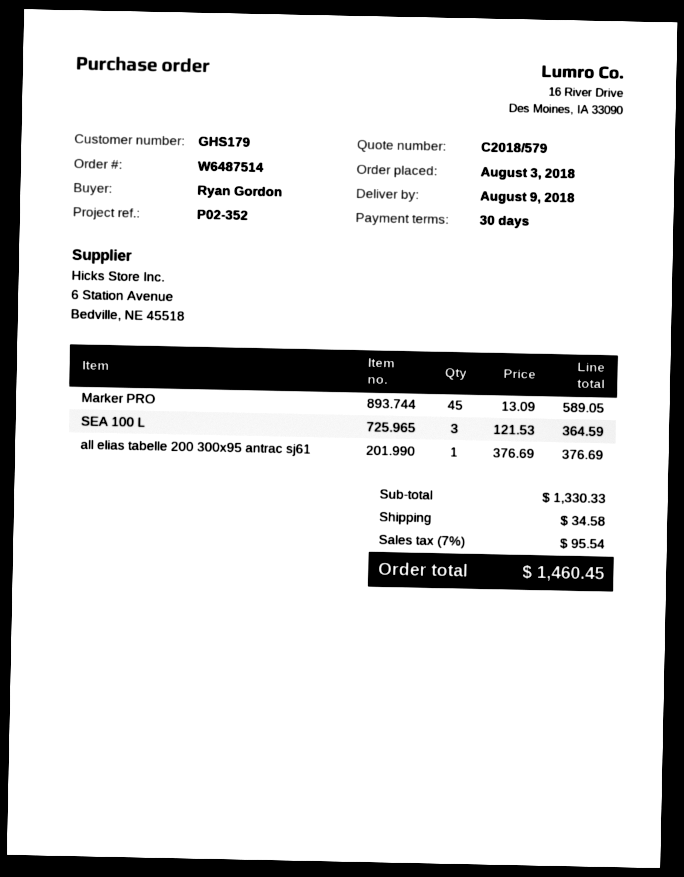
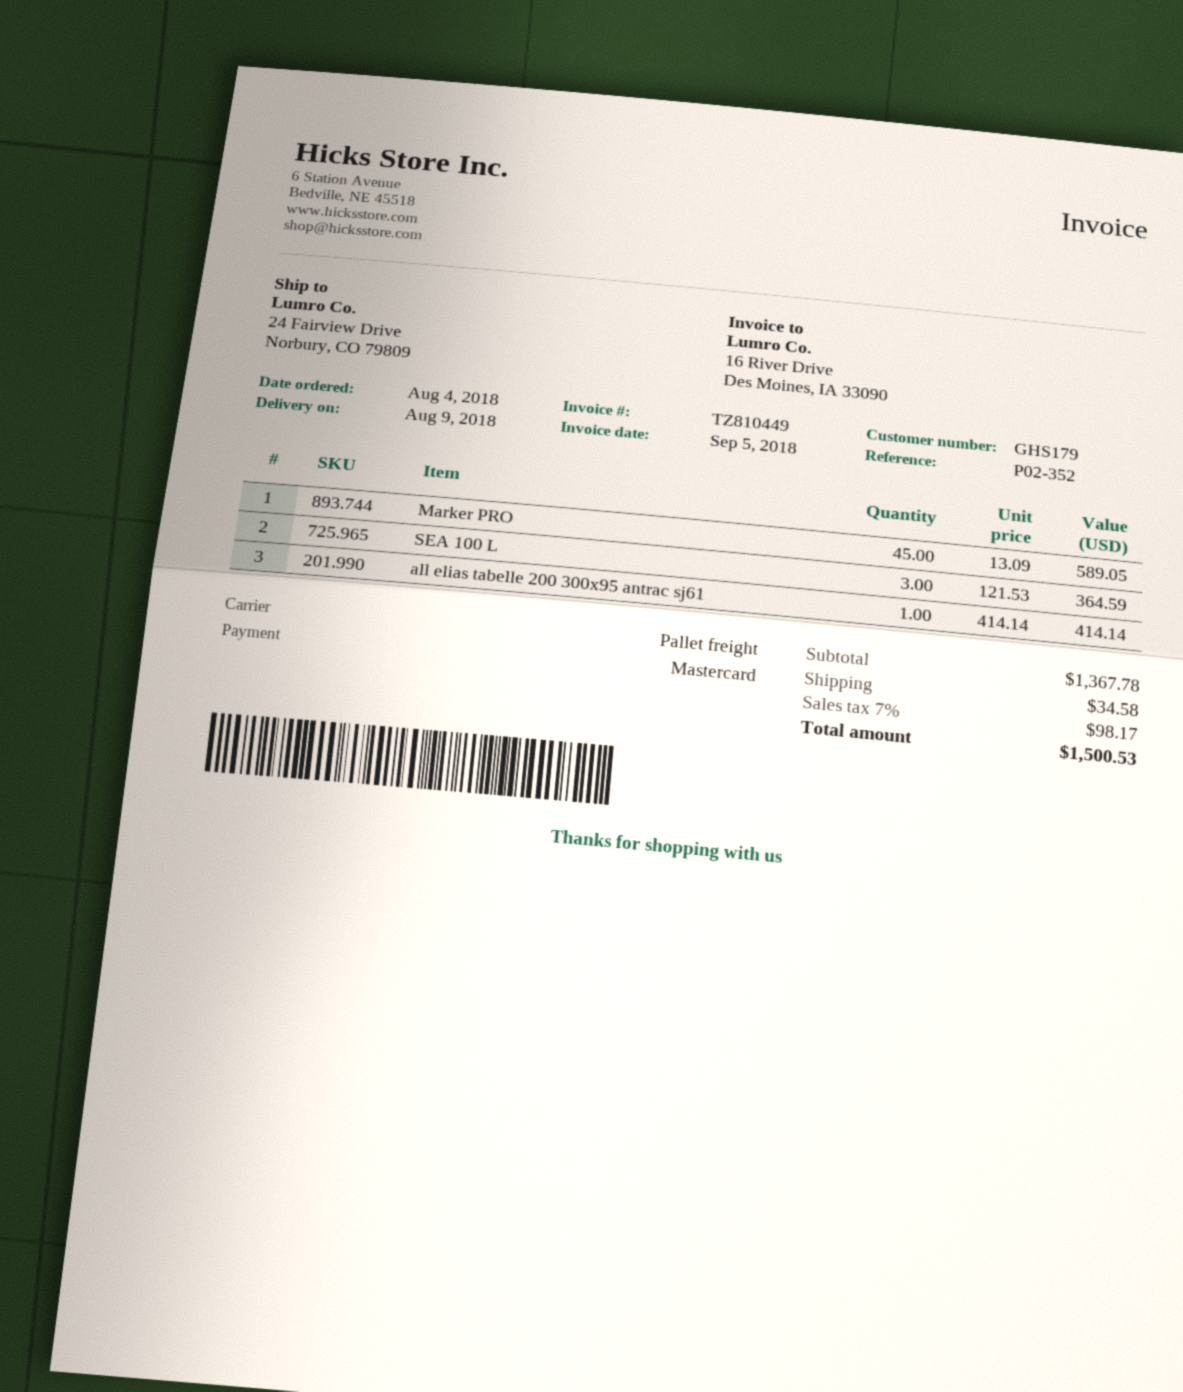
order date: 2018-08-03 -> 2018-08-04
all elias tabelle 200 300x95 antrac sj61: 1 x 376.69 = 376.69 -> 1 x 414.14 = 414.14
subtotal: 1330.33 -> 1367.78
tax: 7% = 95.54 -> 7% = 98.17
total: 1460.45 -> 1500.53

